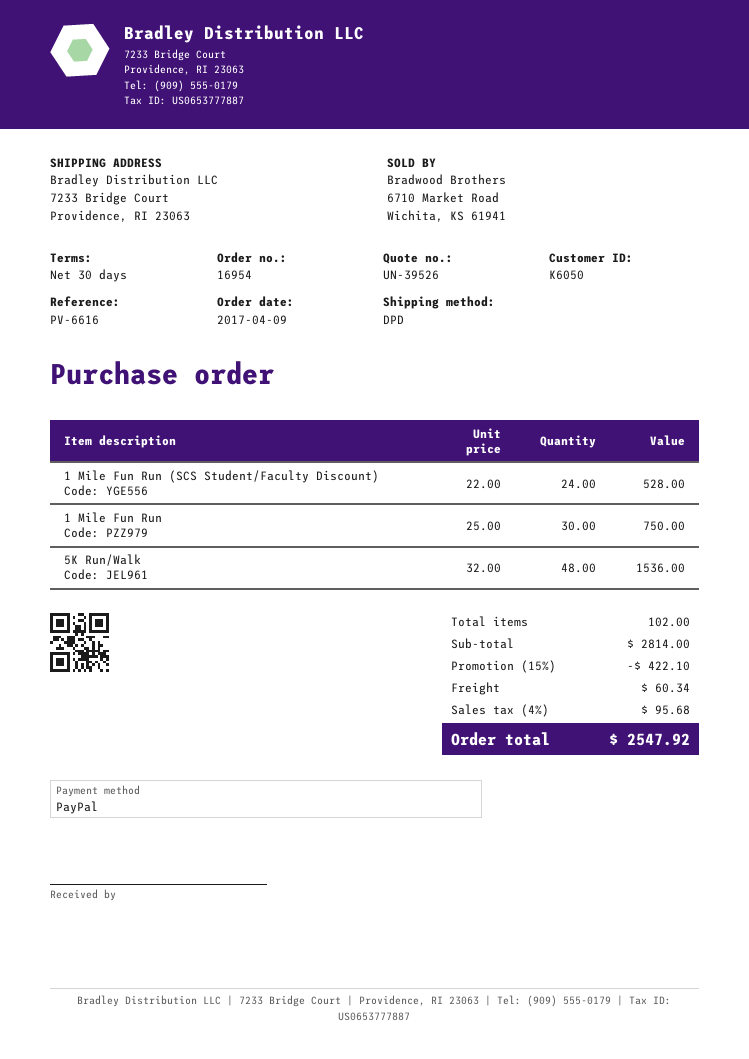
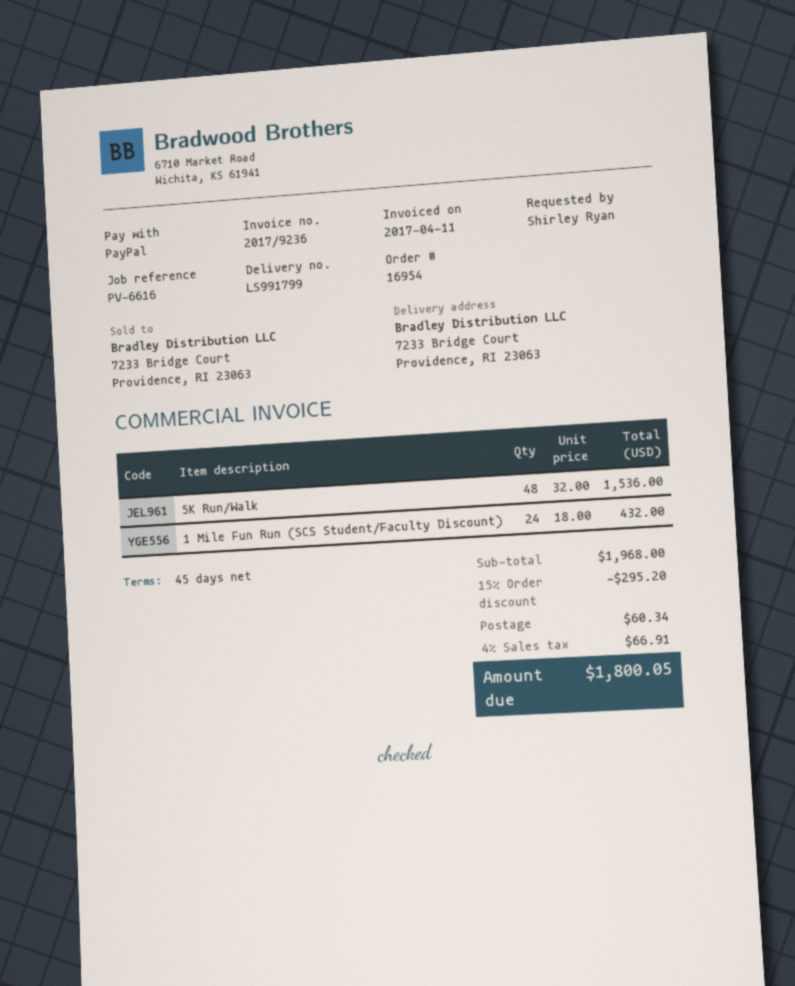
payment terms: 30 days -> 45 days
1 Mile Fun Run (SCS Student/Faculty Discount): 24 x 22.00 = 528.00 -> 24 x 18.00 = 432.00
1 Mile Fun Run: 30 x 25.00 = 750.00 -> none
subtotal: 2814.00 -> 1968.00
discount: 15% = 422.10 -> 15% = 295.20
tax: 4% = 95.68 -> 4% = 66.91
total: 2547.92 -> 1800.05

